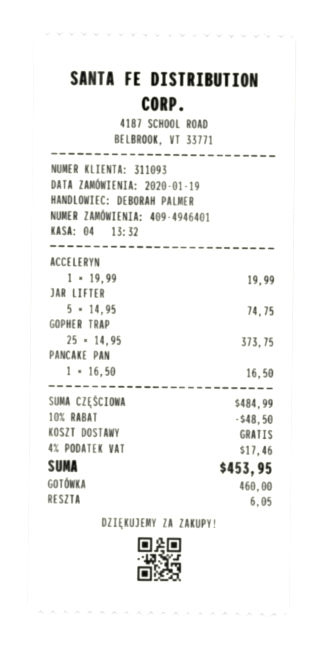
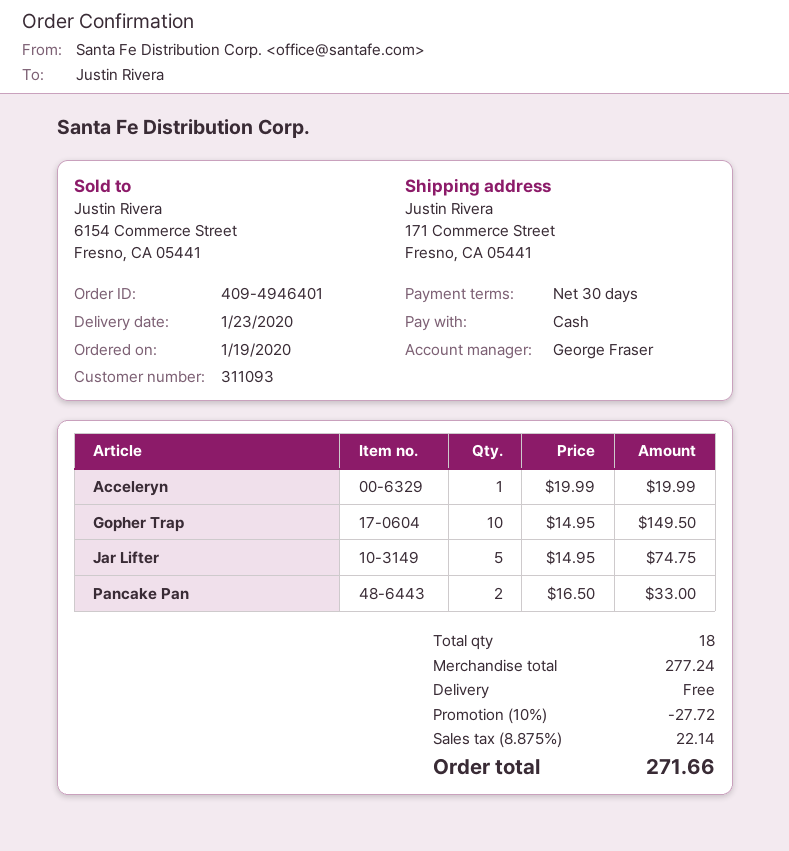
sales rep: DEBORAH PALMER -> George Fraser
GOPHER TRAP: 25 x 14.95 = 373.75 -> 10 x 14.95 = 149.50
PANCAKE PAN: 1 x 16.50 = 16.50 -> 2 x 16.50 = 33.00
subtotal: 484.99 -> 277.24
discount: 10% = 48.50 -> 10% = 27.72
tax: 4% = 17.46 -> 8.875% = 22.14
total: 453.95 -> 271.66

